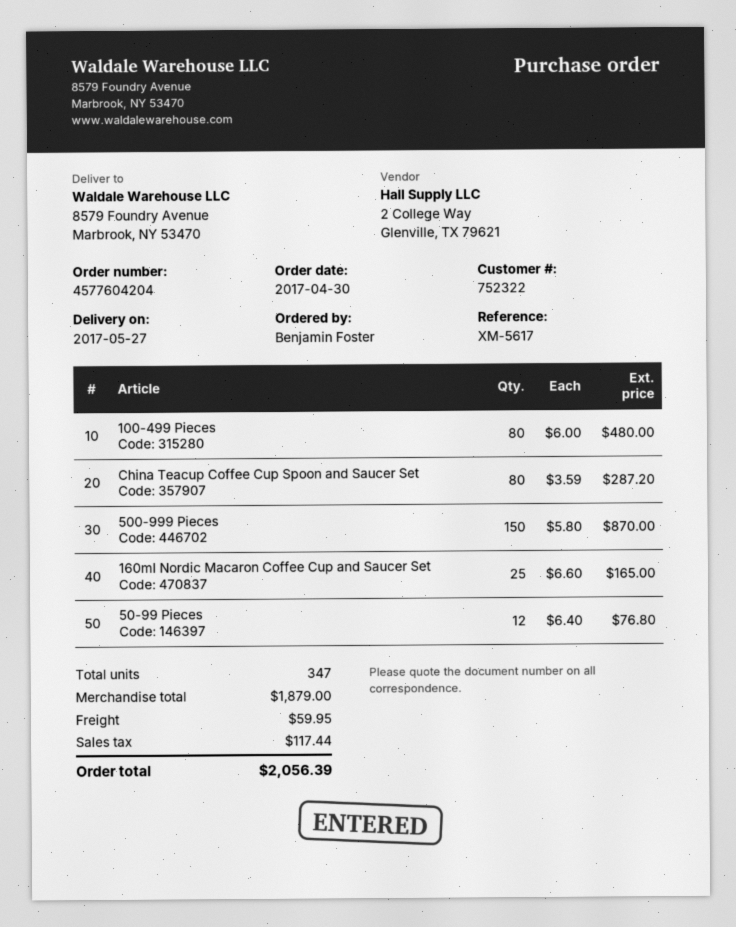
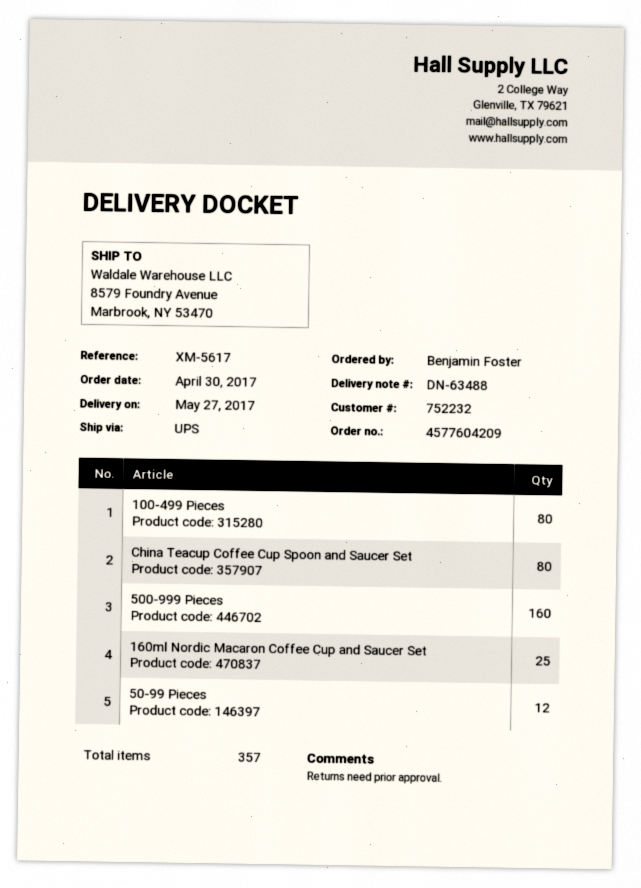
order number: 4577604204 -> 4577604209
customer number: 752322 -> 752232
500-999 Pieces: 150 -> 160
total quantity: 347 -> 357

